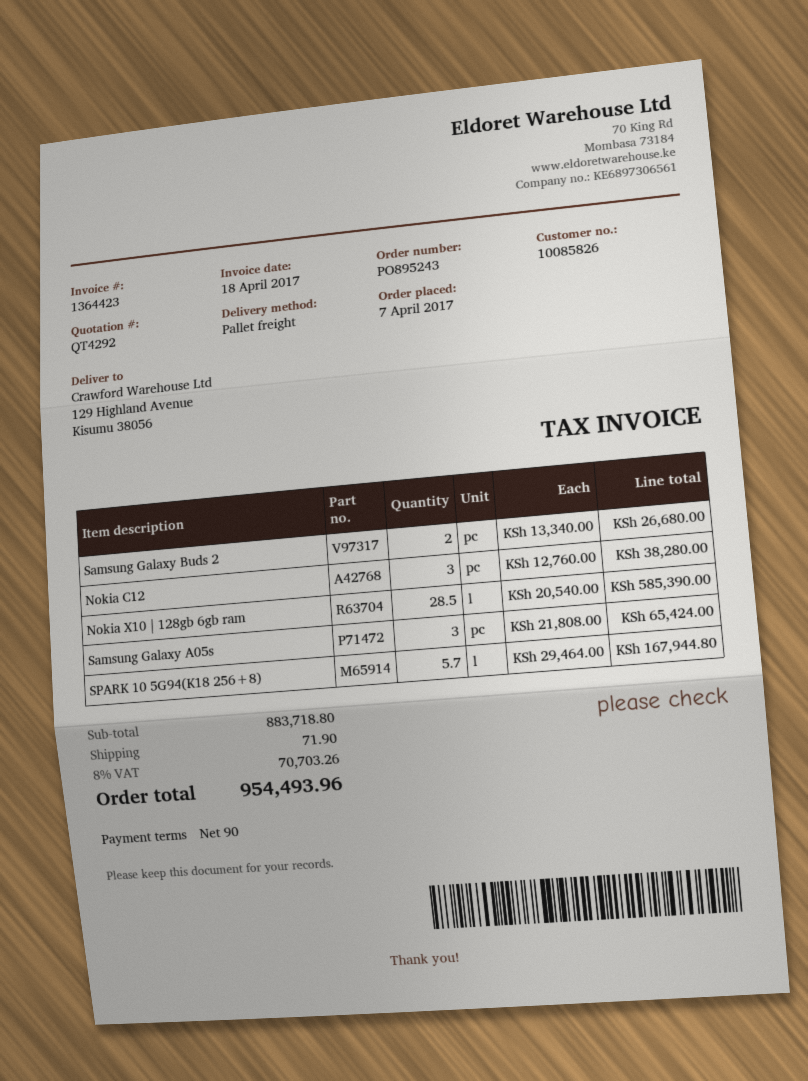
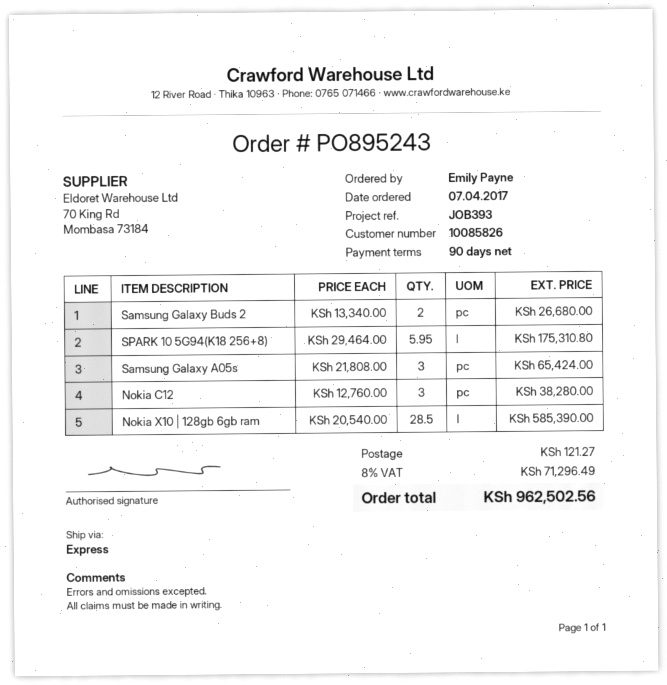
shipping method: pallet freight -> express
SPARK 10 5G94(K18 256+8): 5.7 x 29464.00 = 167944.80 -> 5.95 x 29464.00 = 175310.80
shipping: 71.90 -> 121.27
tax: 8% = 70703.26 -> 8% = 71296.49
total: 954493.96 -> 962502.56

